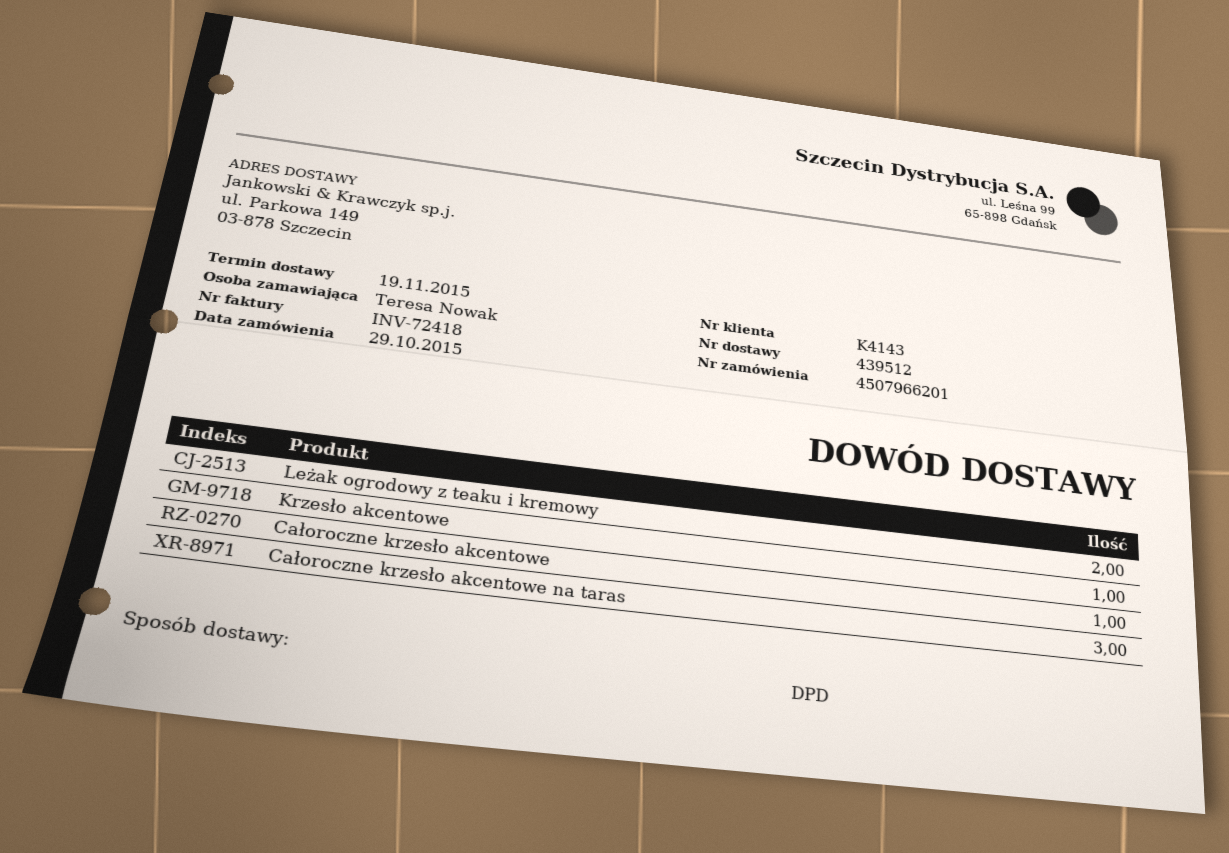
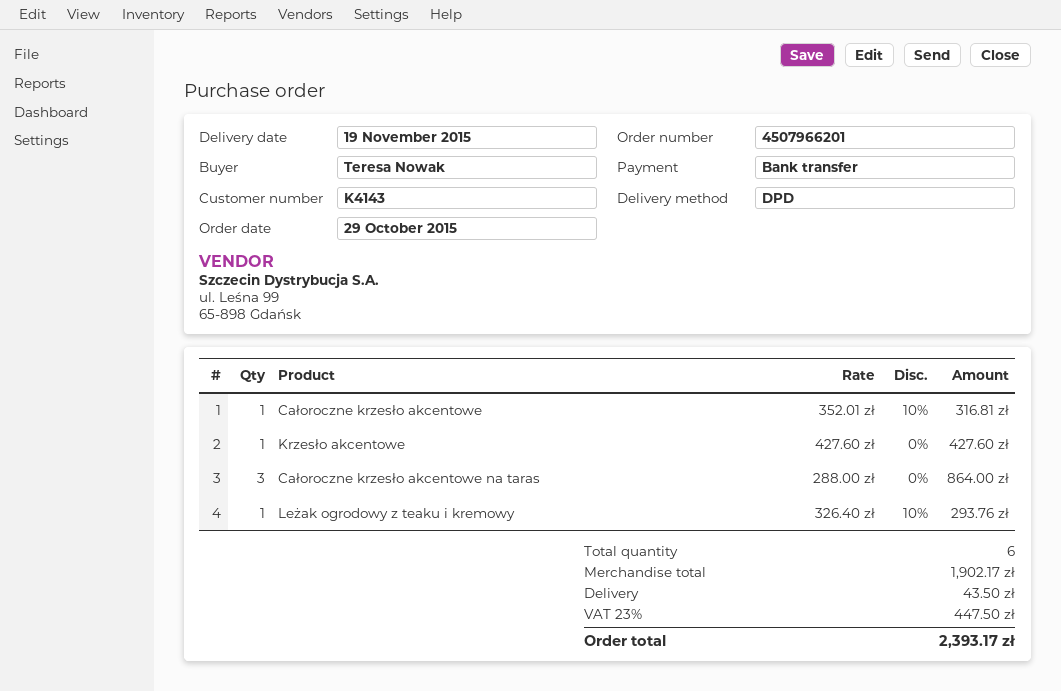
Leżak ogrodowy z teaku i kremowy: 2 -> 1

